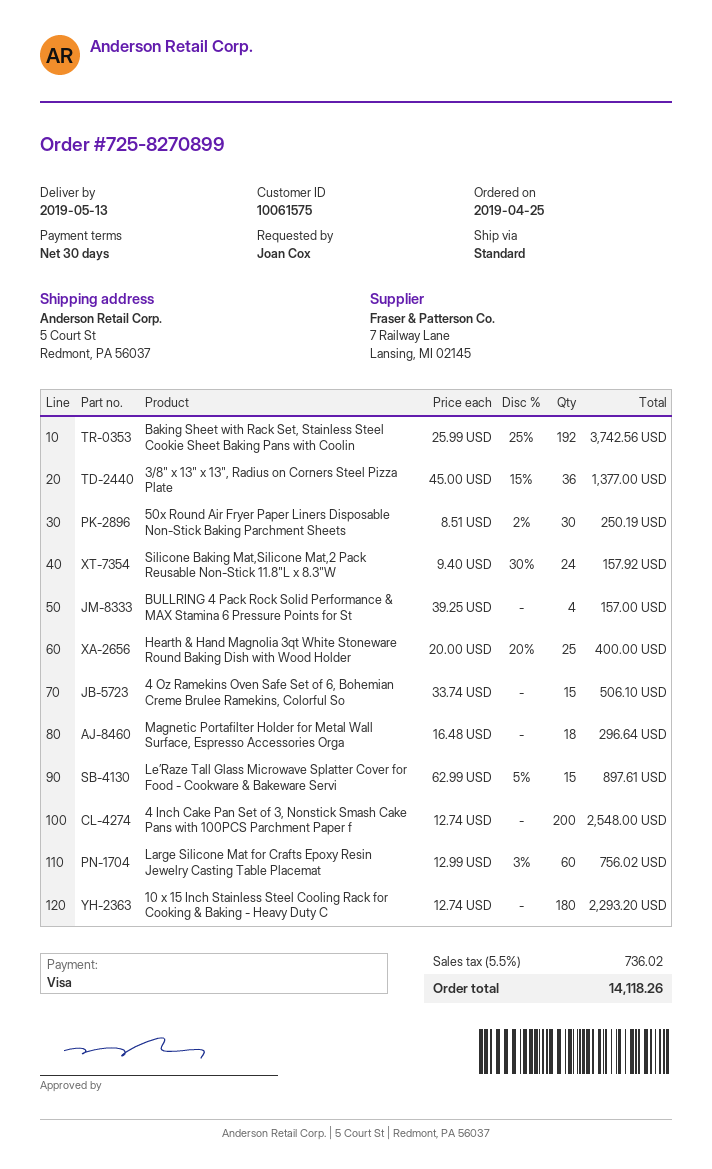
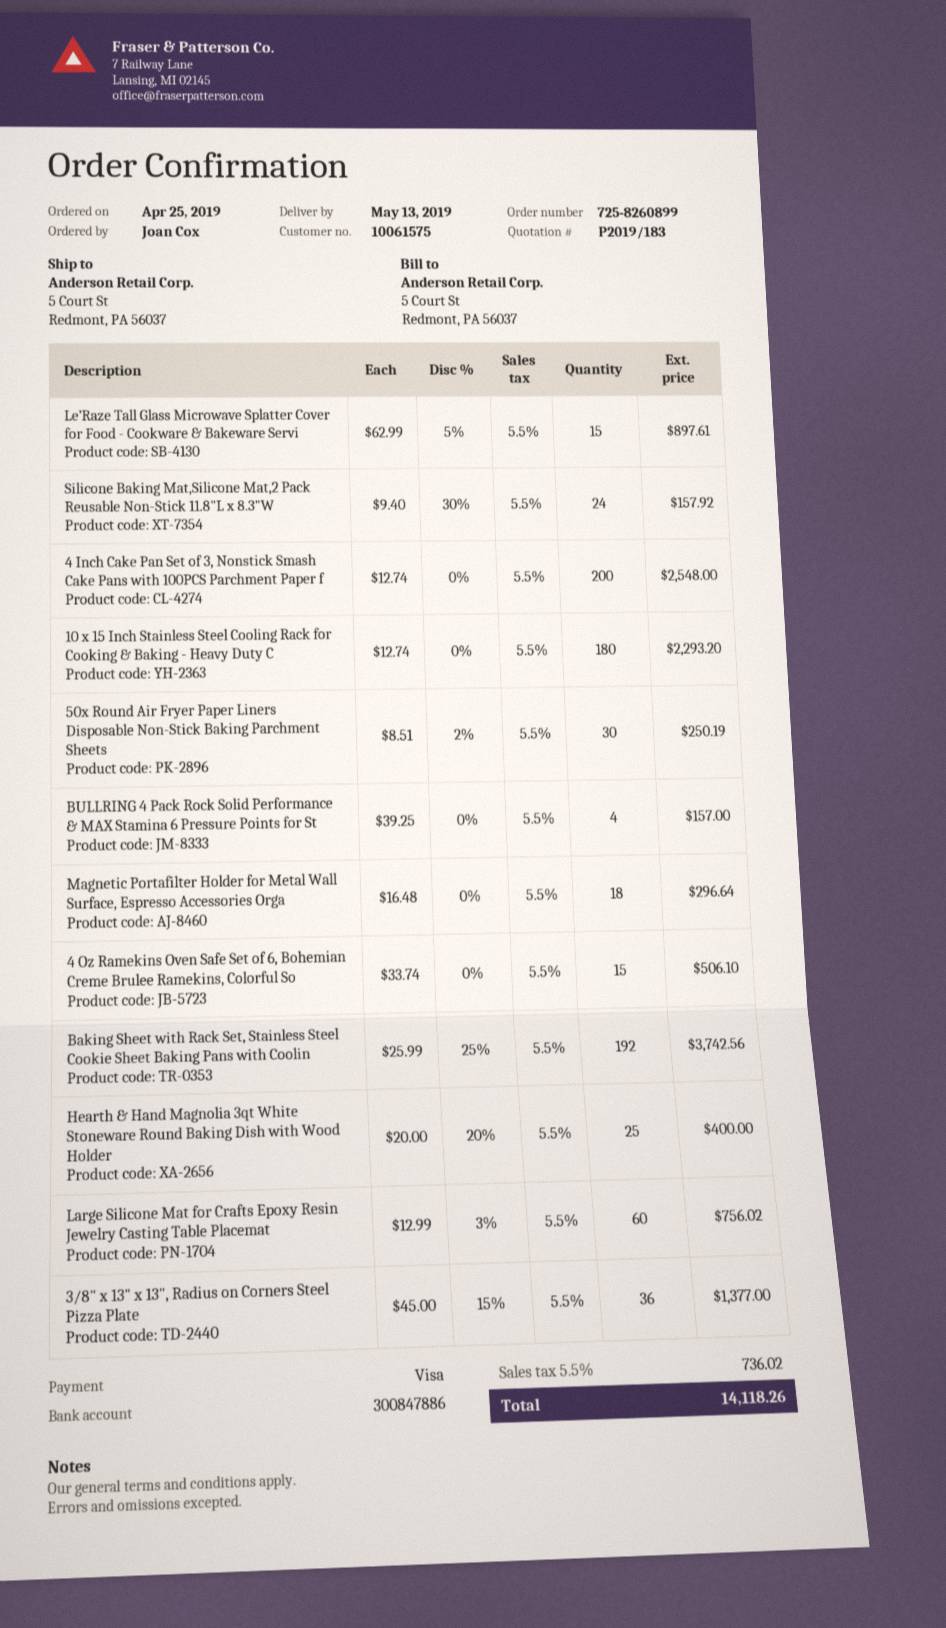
order number: 725-8270899 -> 725-8260899

